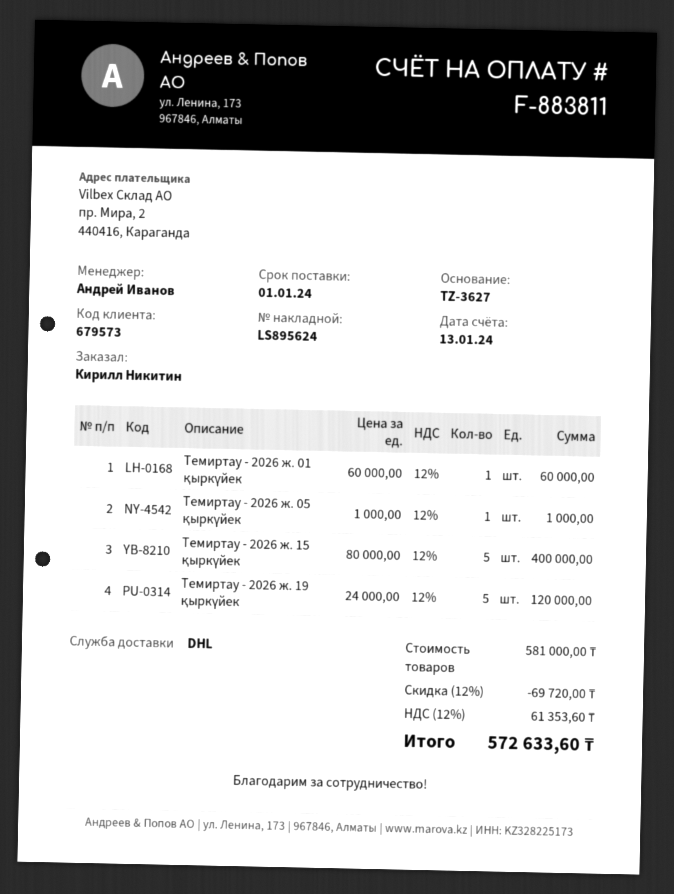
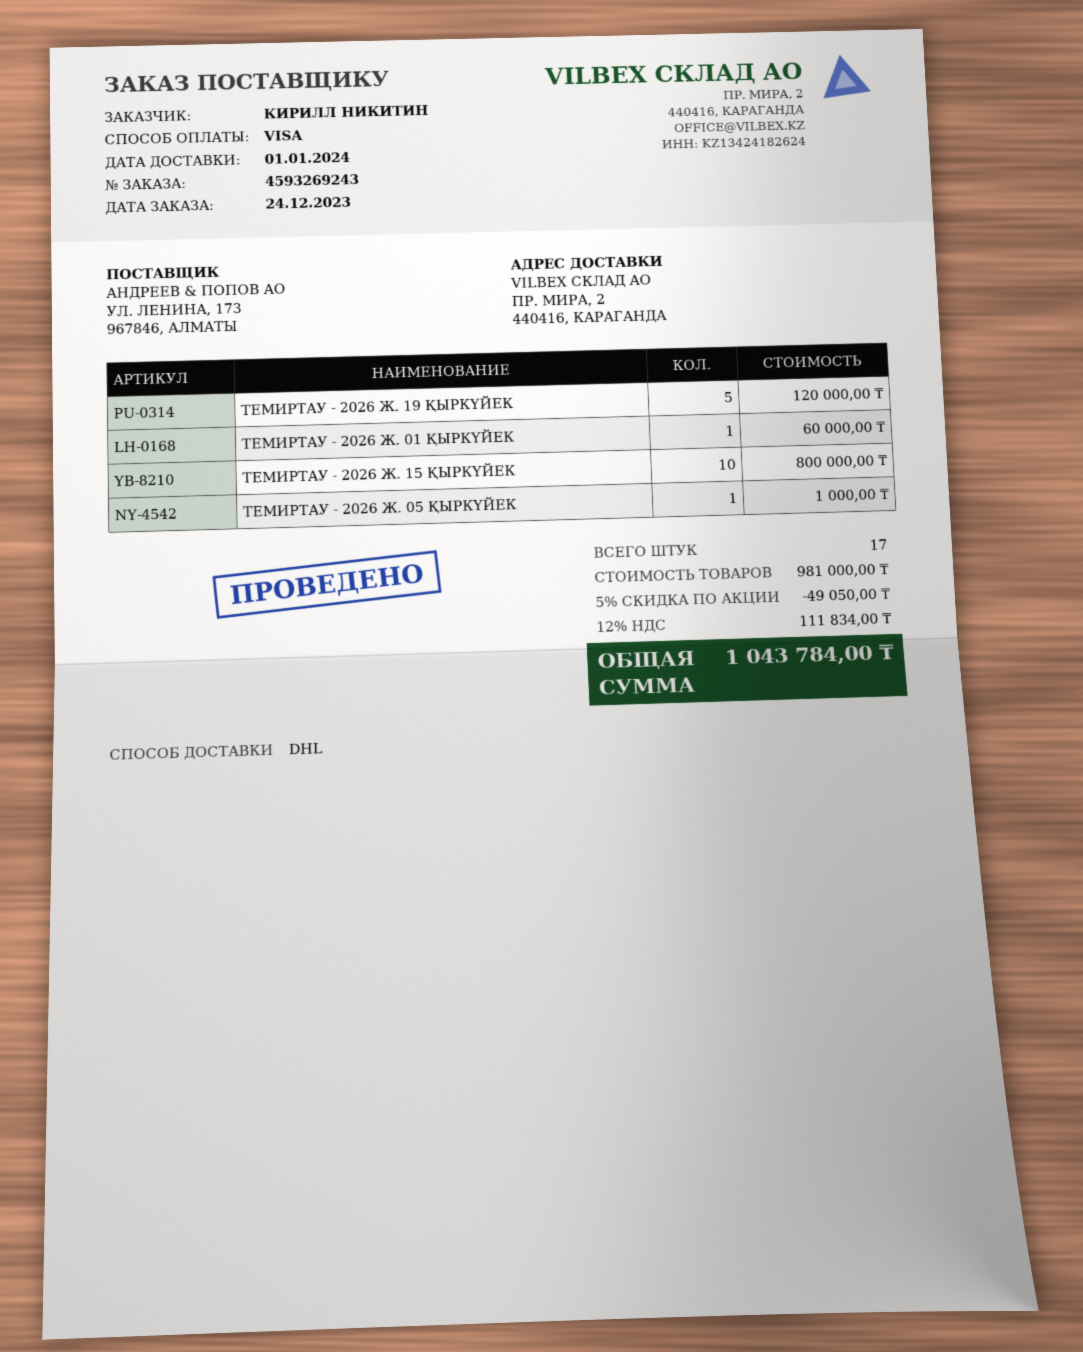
Темиртау - 2026 ж. 15 қыркүйек: 5 for 400000.00 -> 10 for 800000.00
subtotal: 581000.00 -> 981000.00
discount: 12% = 69720.00 -> 5% = 49050.00
tax: 12% = 61353.60 -> 12% = 111834.00
total: 572633.60 -> 1043784.00

